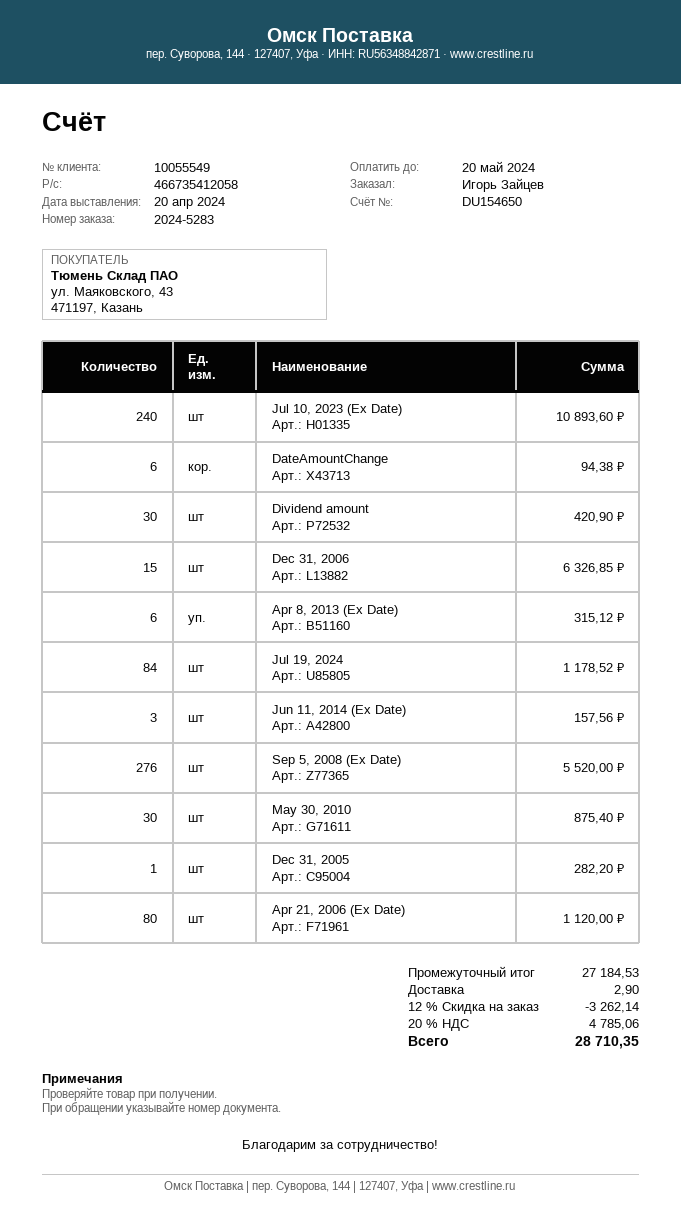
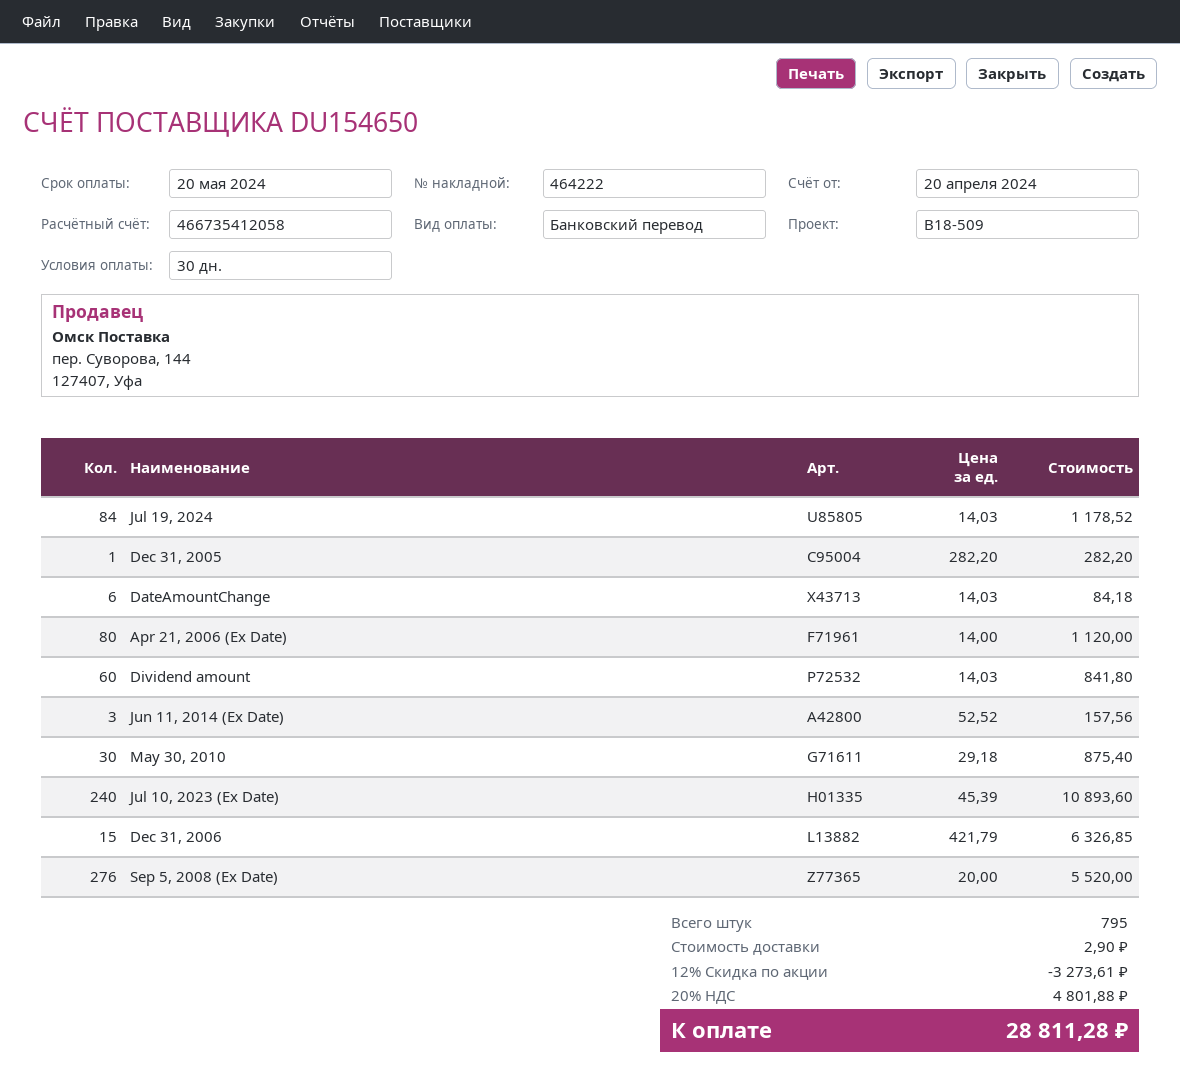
DateAmountChange: 6 for 94.38 -> 6 for 84.18
Dividend amount: 30 for 420.90 -> 60 for 841.80
Apr 8, 2013 (Ex Date): 6 for 315.12 -> none
discount: 12% = 3262.14 -> 12% = 3273.61
tax: 20% = 4785.06 -> 20% = 4801.88
total: 28710.35 -> 28811.28

